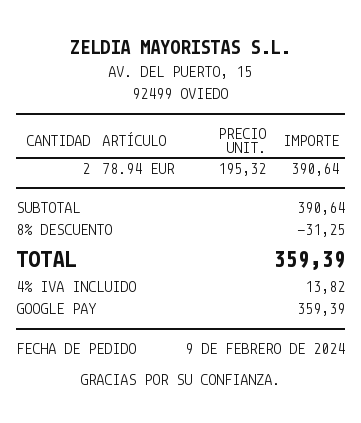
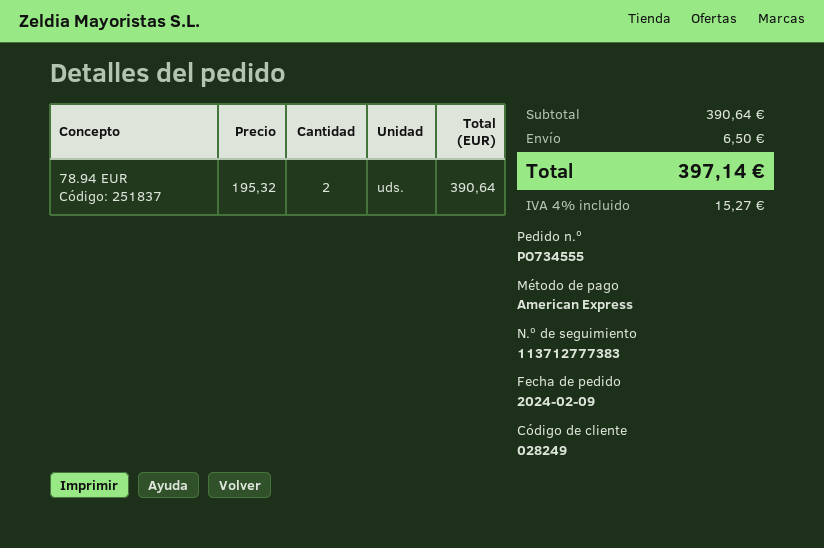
payment method: Google Pay -> American Express
discount: 8% = 31.25 -> none
shipping: none -> 6.50
tax: 4% = 13.82 -> 4% = 15.27
total: 359.39 -> 397.14

